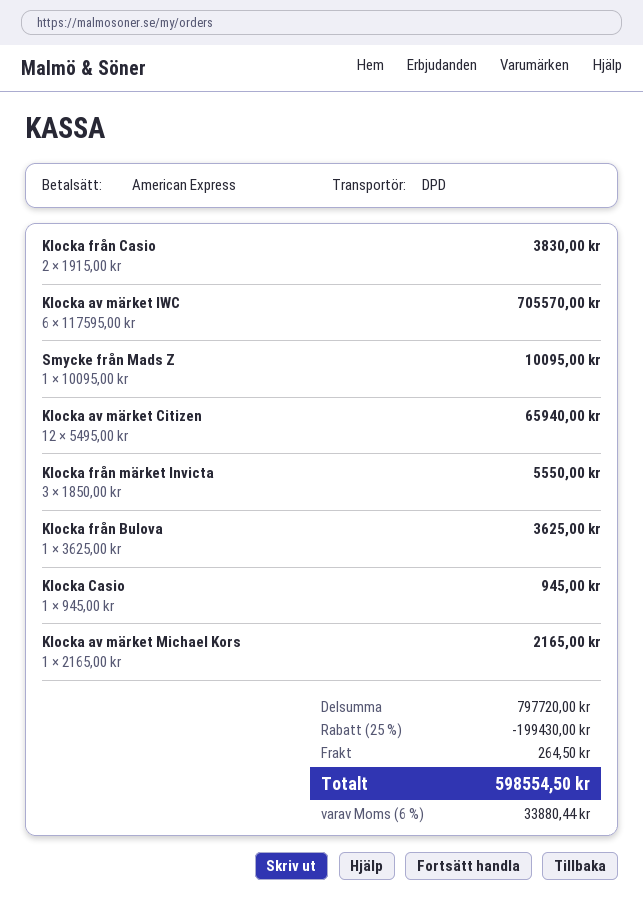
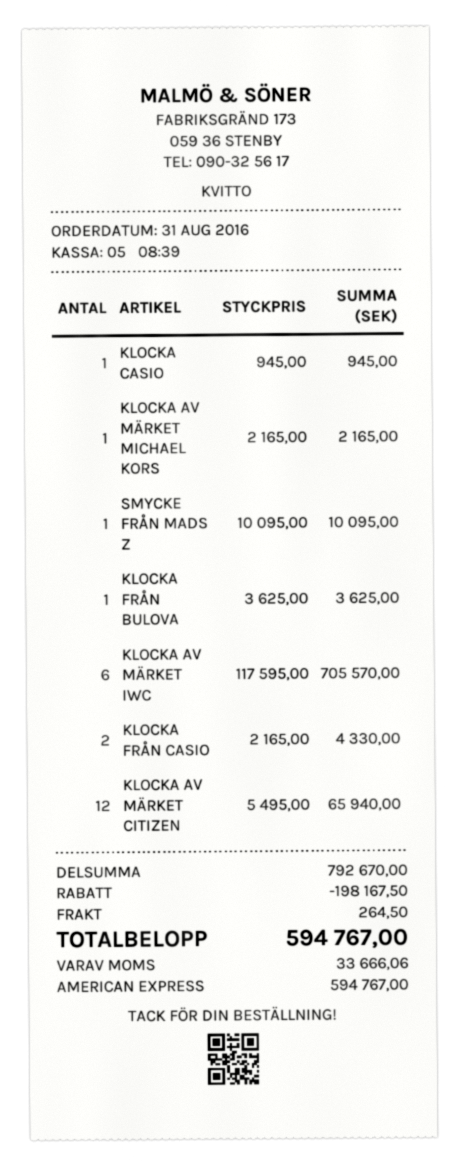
Klocka från Casio: 2 x 1915.00 = 3830.00 -> 2 x 2165.00 = 4330.00
Klocka från märket Invicta: 3 x 1850.00 = 5550.00 -> none
subtotal: 797720.00 -> 792670.00
discount: 199430.00 -> 198167.50
tax: 33880.44 -> 33666.06
total: 598554.50 -> 594767.00

